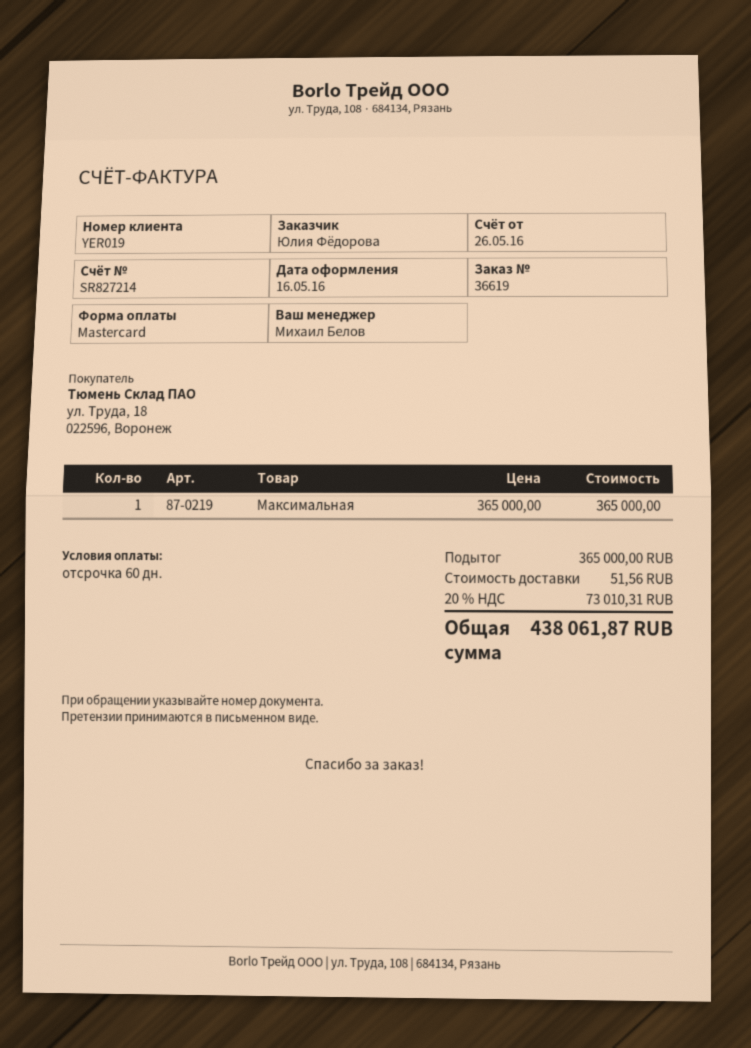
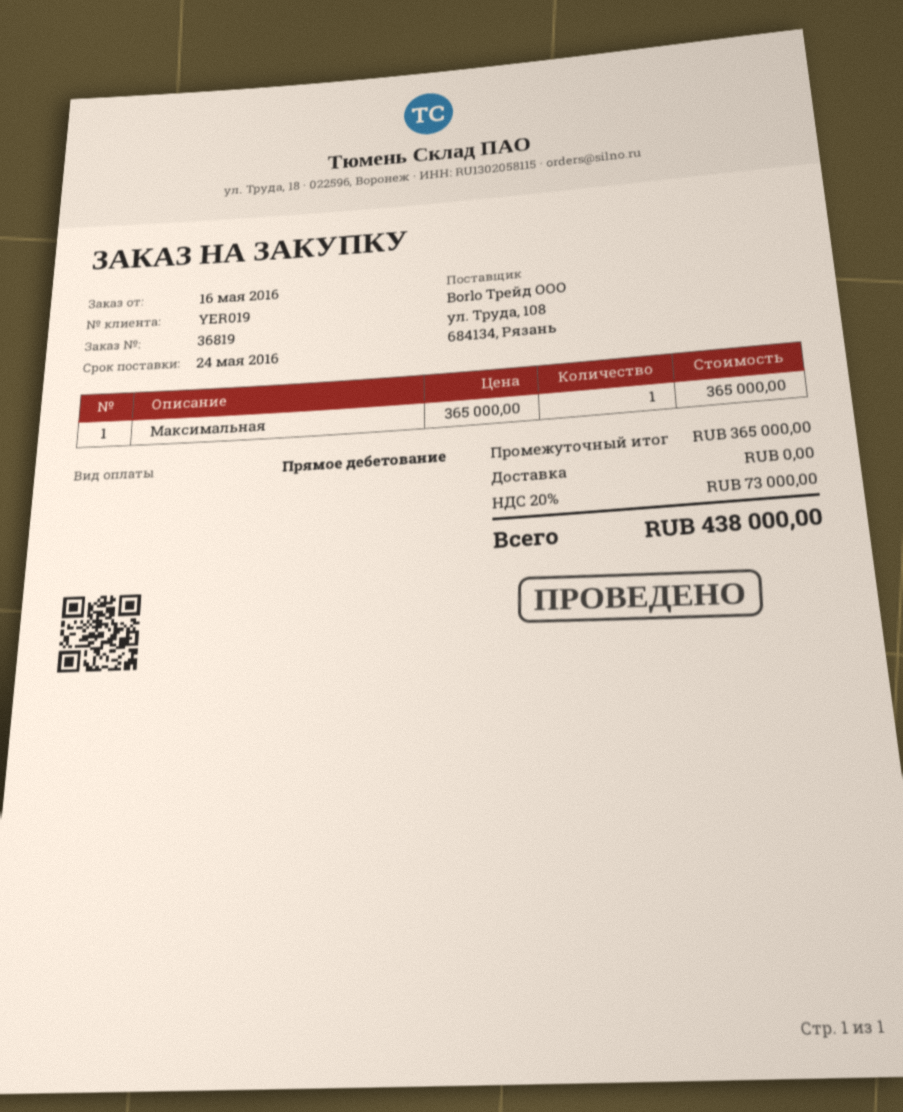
order number: 36619 -> 36819
payment method: Mastercard -> direct debit
shipping: 51.56 -> 0.00
tax: 20% = 73010.31 -> 20% = 73000.00
total: 438061.87 -> 438000.00

